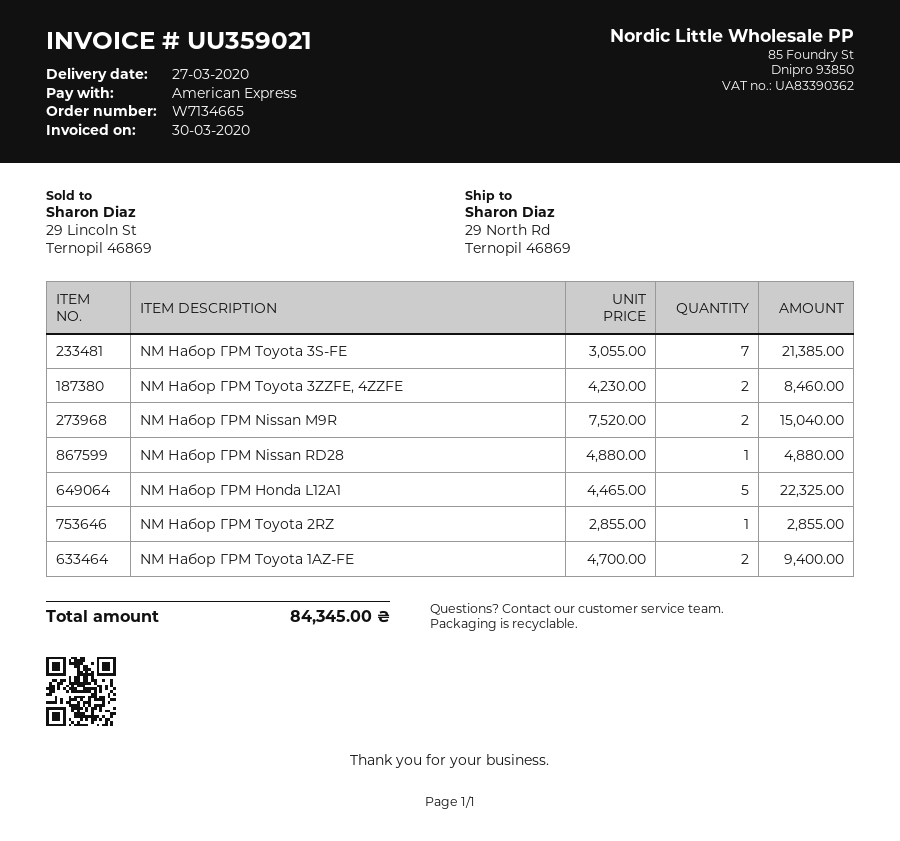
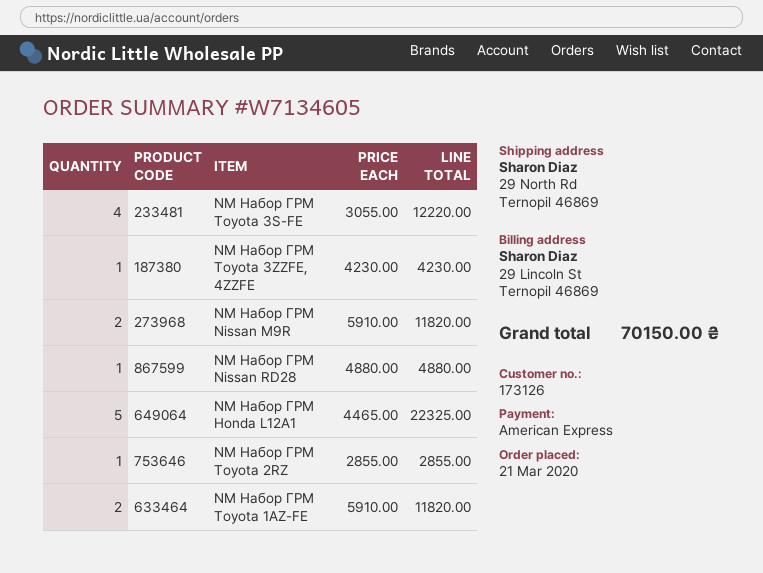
order number: W7134665 -> W7134605
NM Набор ГРМ Toyota 3S-FE: 7 x 3055.00 = 21385.00 -> 4 x 3055.00 = 12220.00
NM Набор ГРМ Toyota 3ZZFE, 4ZZFE: 2 x 4230.00 = 8460.00 -> 1 x 4230.00 = 4230.00
NM Набор ГРМ Nissan M9R: 2 x 7520.00 = 15040.00 -> 2 x 5910.00 = 11820.00
NM Набор ГРМ Toyota 1AZ-FE: 2 x 4700.00 = 9400.00 -> 2 x 5910.00 = 11820.00
total: 84345.00 -> 70150.00

